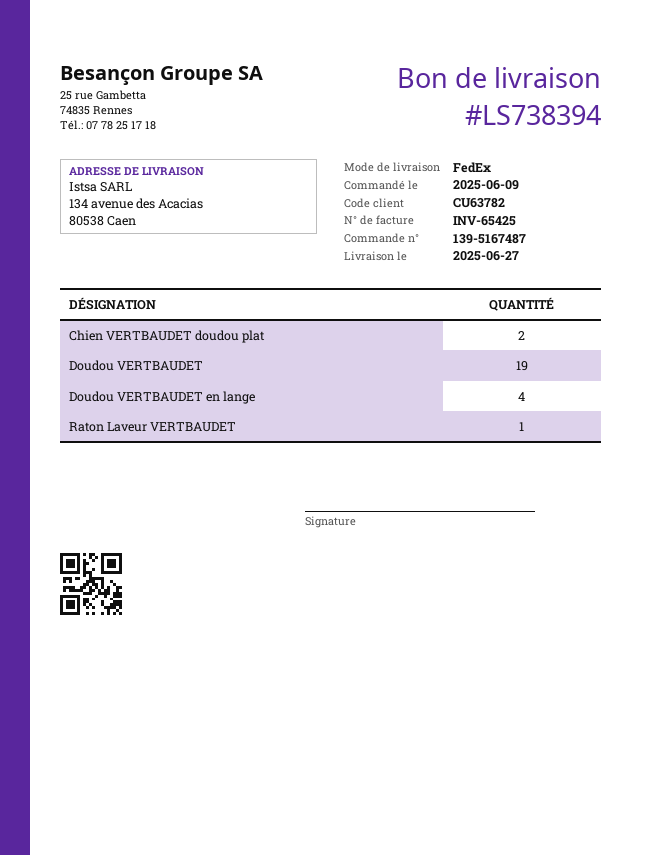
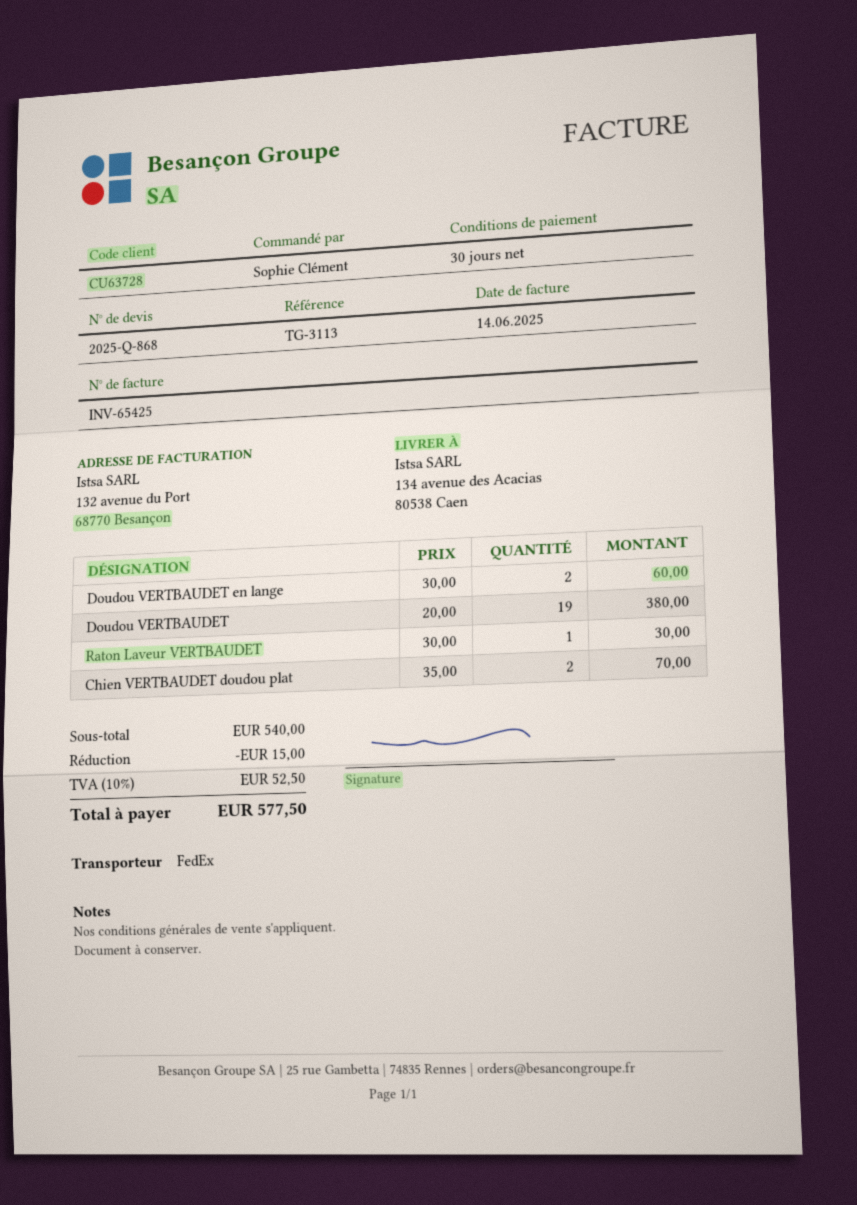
customer number: CU63782 -> CU63728
Doudou VERTBAUDET en lange: 4 -> 2

